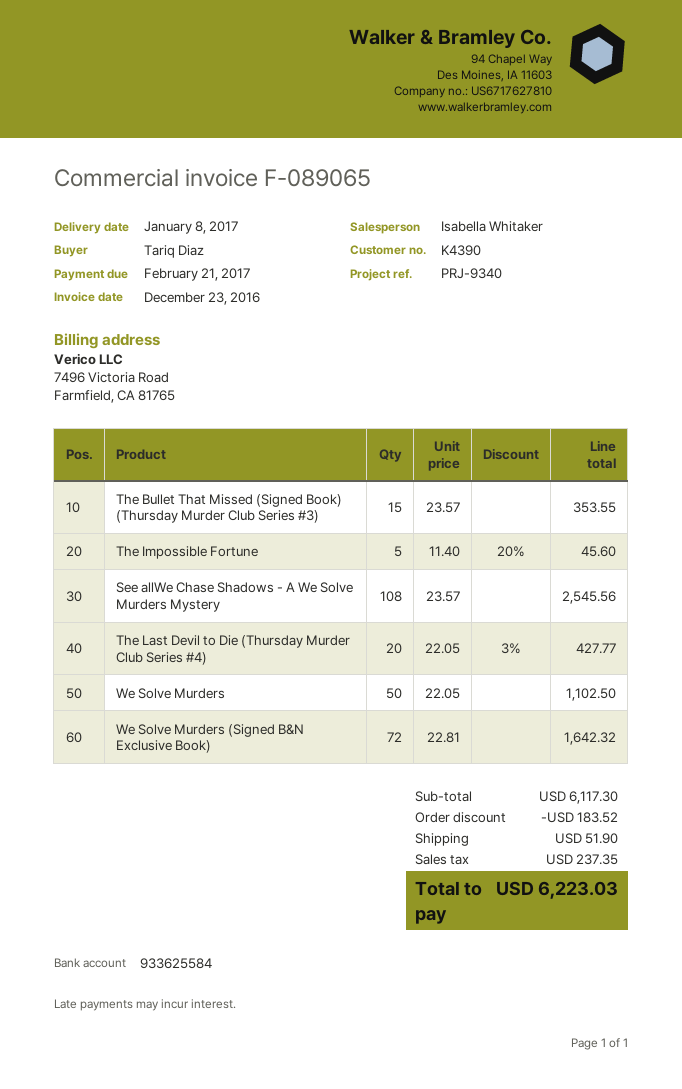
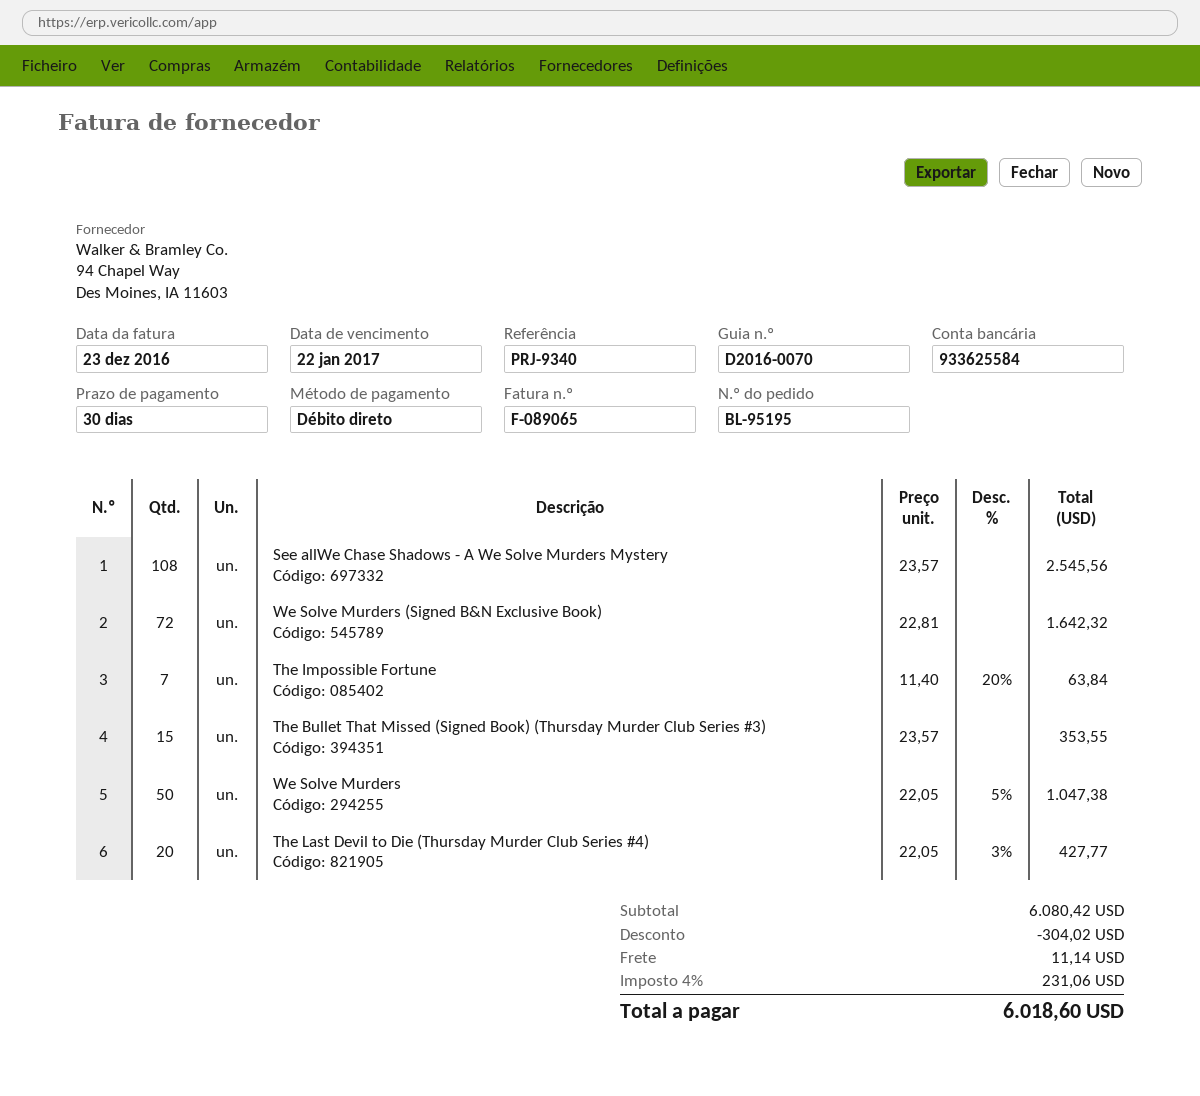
due date: 2017-02-21 -> 2017-01-22
The Impossible Fortune: 5 x 11.40 - 20% = 45.60 -> 7 x 11.40 - 20% = 63.84
We Solve Murders: 50 x 22.05 = 1102.50 -> 50 x 22.05 - 5% = 1047.38
subtotal: 6117.30 -> 6080.42
discount: 183.52 -> 304.02
shipping: 51.90 -> 11.14
tax: 237.35 -> 231.06
total: 6223.03 -> 6018.60

